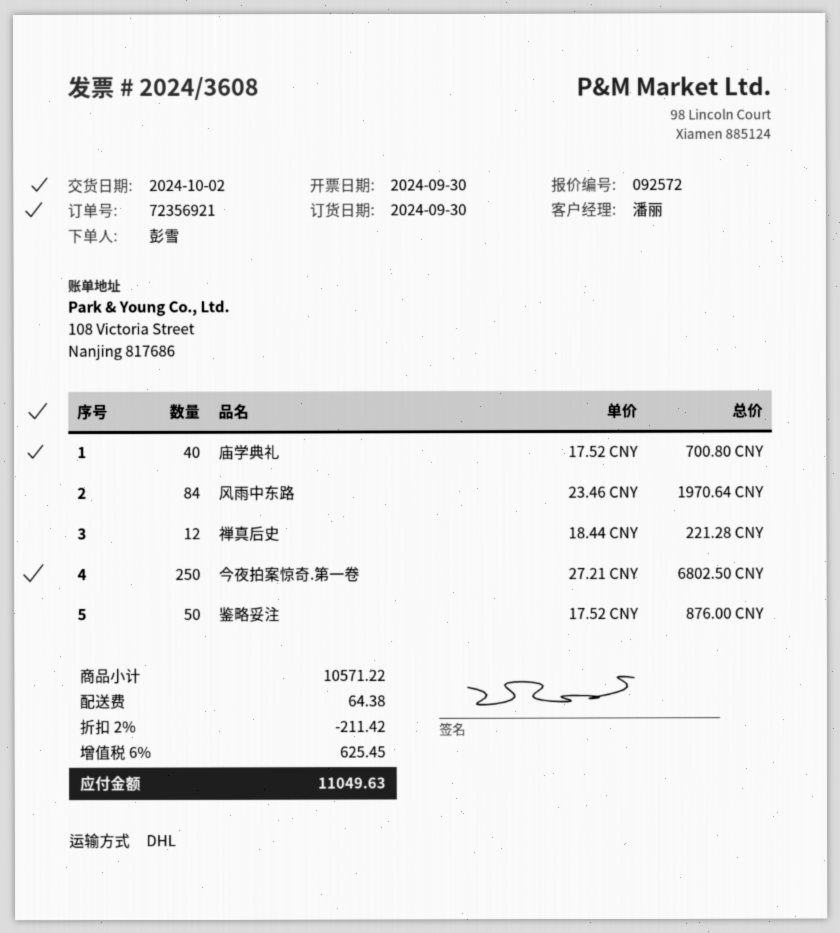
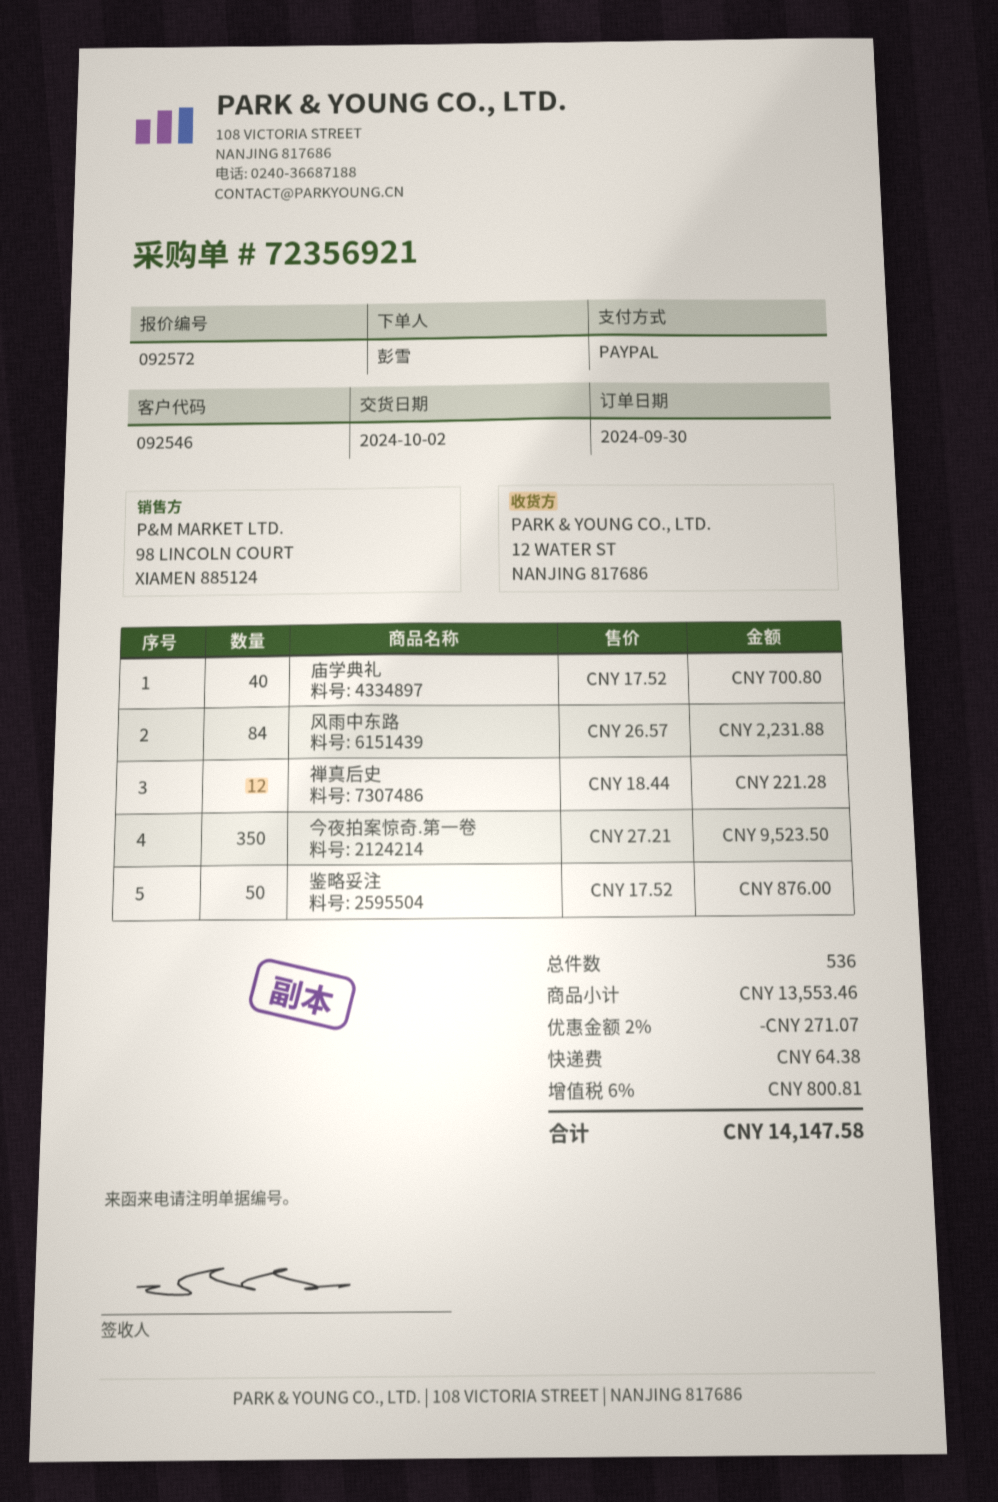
风雨中东路: 84 x 23.46 = 1970.64 -> 84 x 26.57 = 2231.88
今夜拍案惊奇.第一卷: 250 x 27.21 = 6802.50 -> 350 x 27.21 = 9523.50
subtotal: 10571.22 -> 13553.46
discount: 2% = 211.42 -> 2% = 271.07
tax: 6% = 625.45 -> 6% = 800.81
total: 11049.63 -> 14147.58

